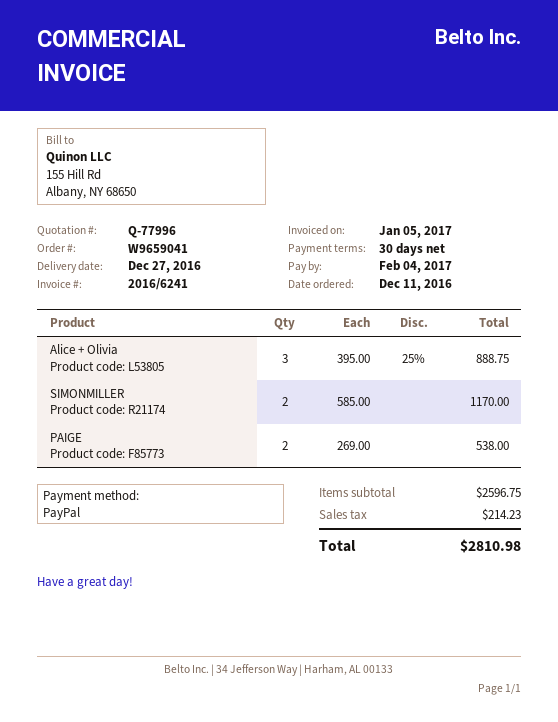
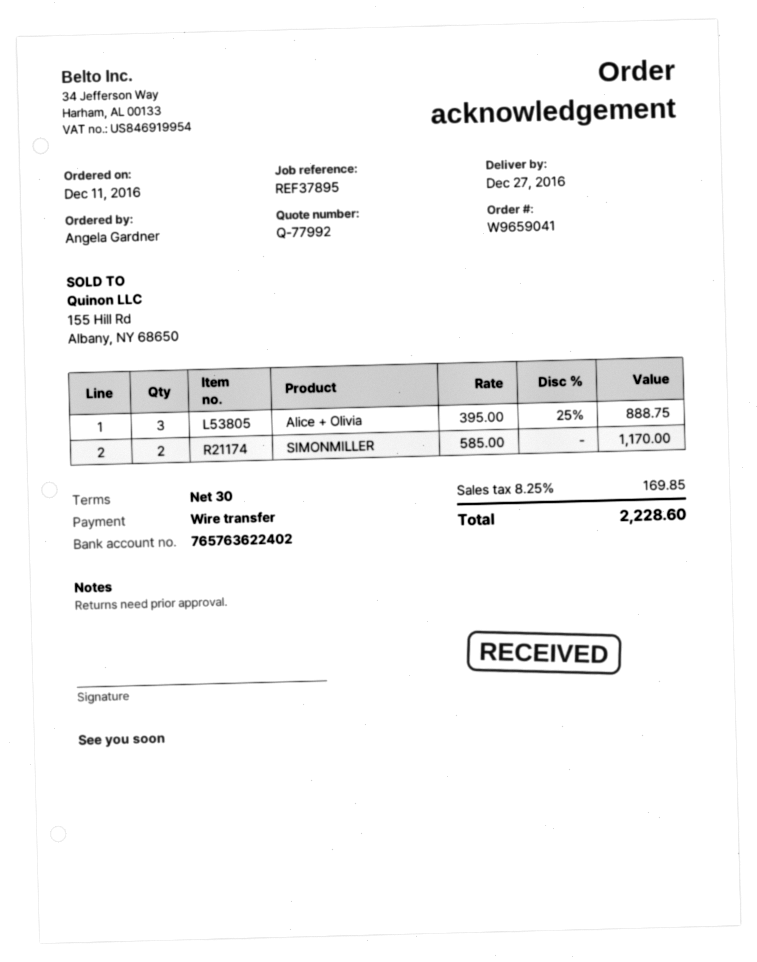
quote number: Q-77996 -> Q-77992
payment method: PayPal -> bank transfer
PAIGE: 2 x 269.00 = 538.00 -> none
tax: 214.23 -> 169.85
total: 2810.98 -> 2228.60

